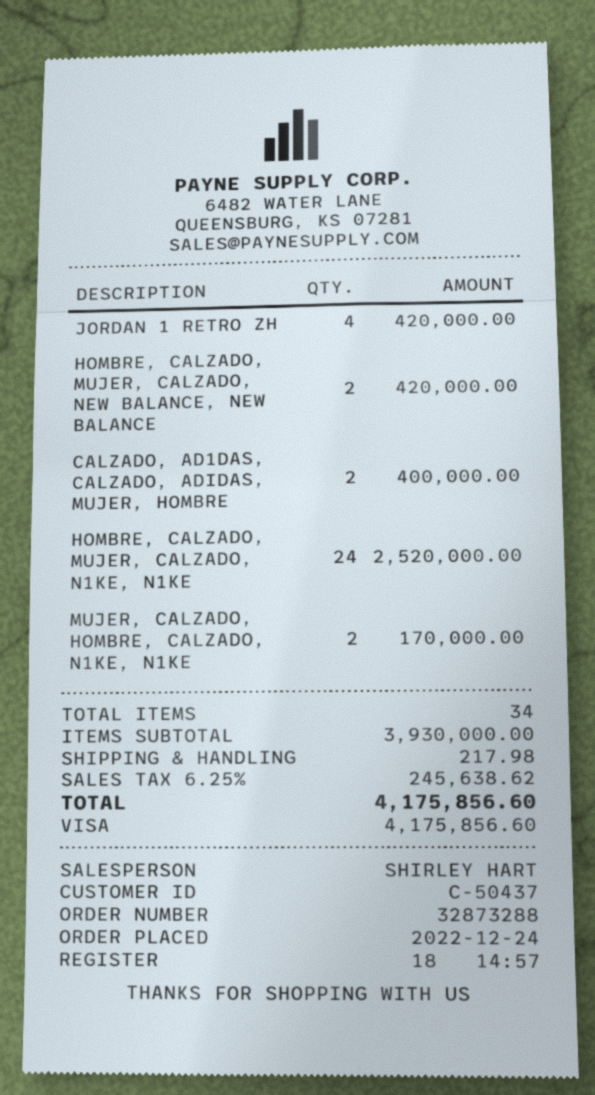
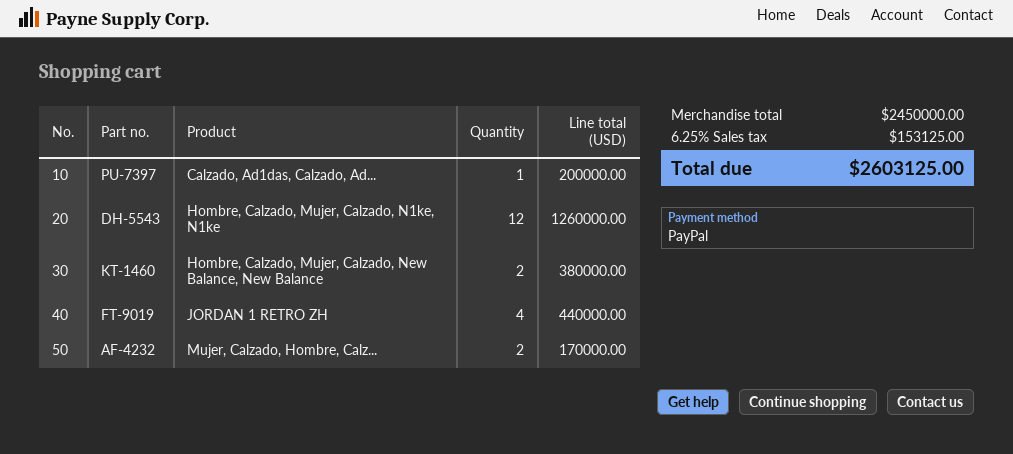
payment method: Visa -> PayPal
JORDAN 1 RETRO ZH: 4 for 420000.00 -> 4 for 440000.00
HOMBRE, CALZADO, MUJER, CALZADO, NEW BALANCE, NEW BALANCE: 2 for 420000.00 -> 2 for 380000.00
CALZADO, AD1DAS, CALZADO, ADIDAS, MUJER, HOMBRE: 2 for 400000.00 -> 1 for 200000.00
HOMBRE, CALZADO, MUJER, CALZADO, N1KE, N1KE: 24 for 2520000.00 -> 12 for 1260000.00
subtotal: 3930000.00 -> 2450000.00
shipping: 217.98 -> none
tax: 6.25% = 245638.62 -> 6.25% = 153125.00
total: 4175856.60 -> 2603125.00

